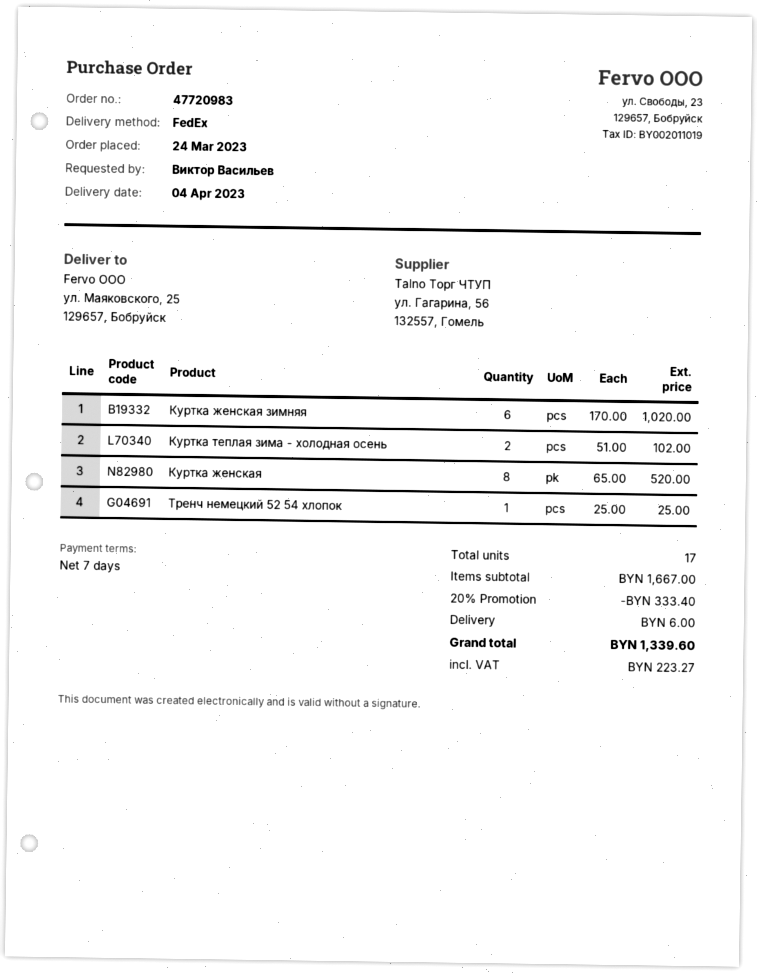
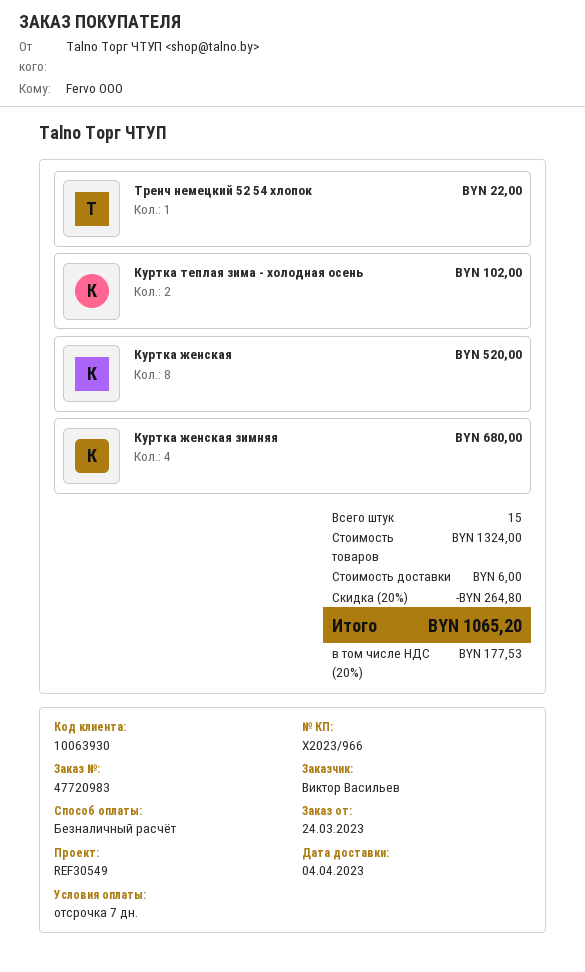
Куртка женская зимняя: 6 for 1020.00 -> 4 for 680.00
Тренч немецкий 52 54 хлопок: 1 for 25.00 -> 1 for 22.00
total quantity: 17 -> 15
subtotal: 1667.00 -> 1324.00
discount: 20% = 333.40 -> 20% = 264.80
tax: 223.27 -> 177.53
total: 1339.60 -> 1065.20

